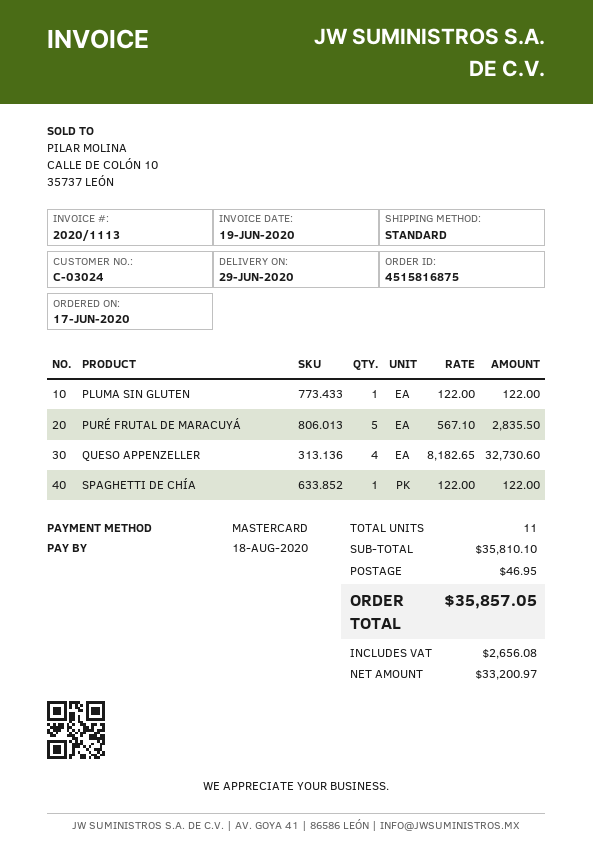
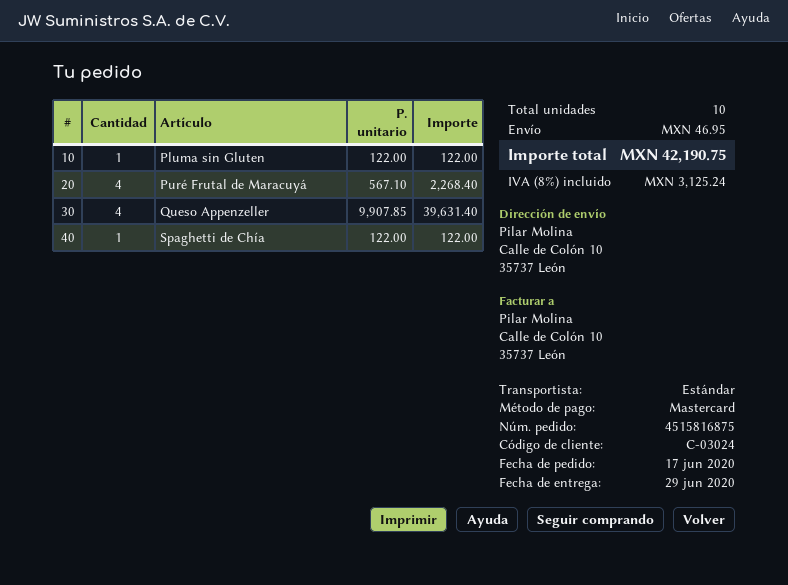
PURÉ FRUTAL DE MARACUYÁ: 5 x 567.10 = 2835.50 -> 4 x 567.10 = 2268.40
QUESO APPENZELLER: 4 x 8182.65 = 32730.60 -> 4 x 9907.85 = 39631.40
total quantity: 11 -> 10
tax: 2656.08 -> 3125.24
total: 35857.05 -> 42190.75

